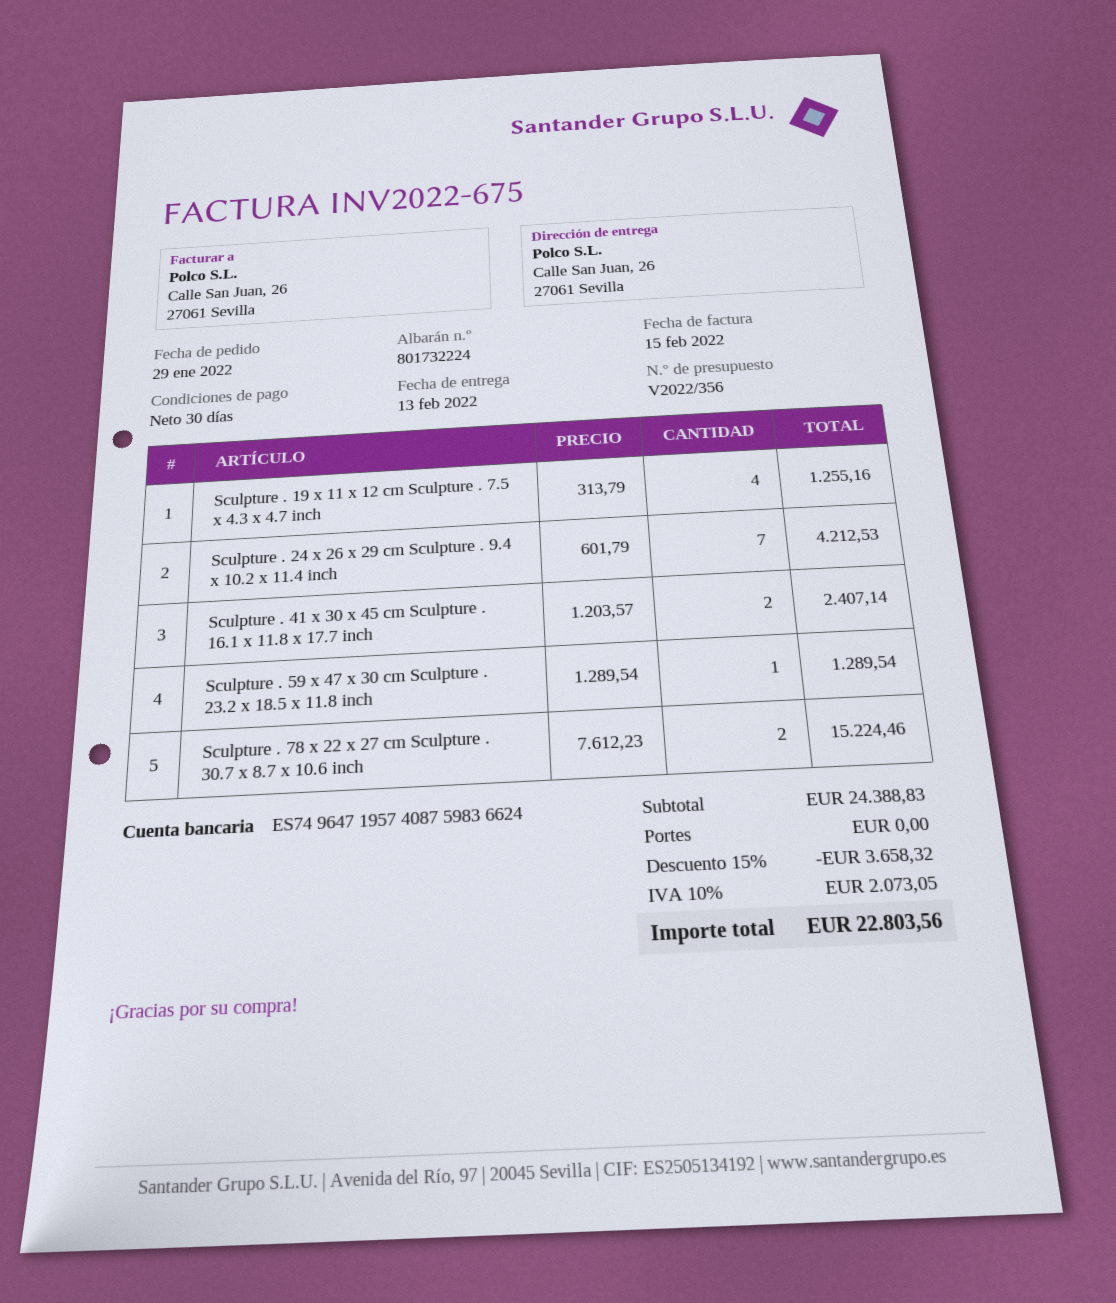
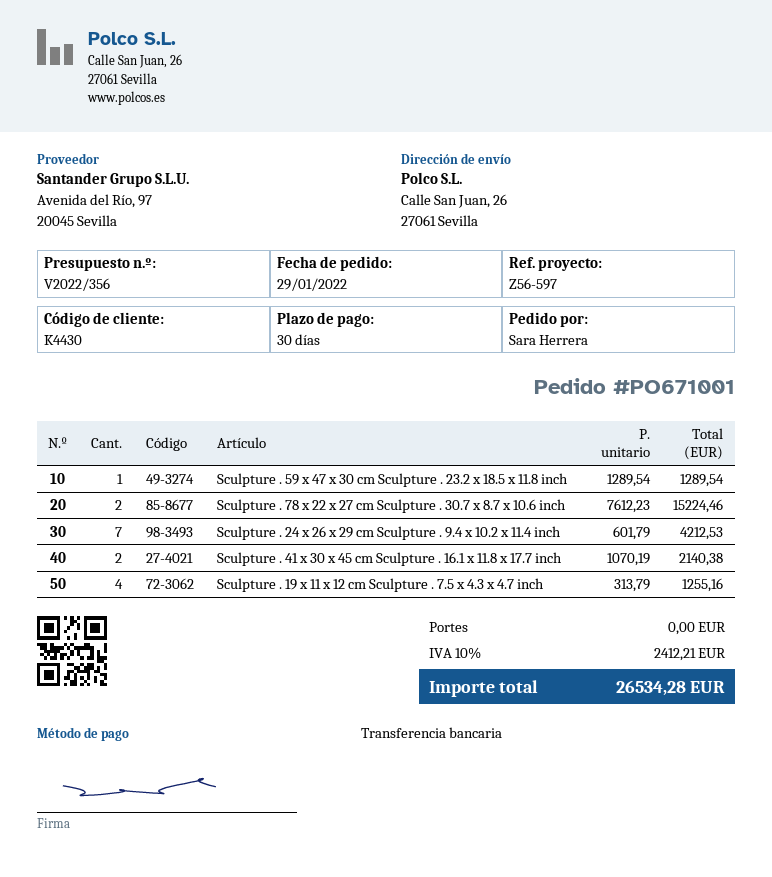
Sculpture . 41 x 30 x 45 cm Sculpture . 16.1 x 11.8 x 17.7 inch: 2 x 1203.57 = 2407.14 -> 2 x 1070.19 = 2140.38
discount: 15% = 3658.32 -> none
tax: 10% = 2073.05 -> 10% = 2412.21
total: 22803.56 -> 26534.28

